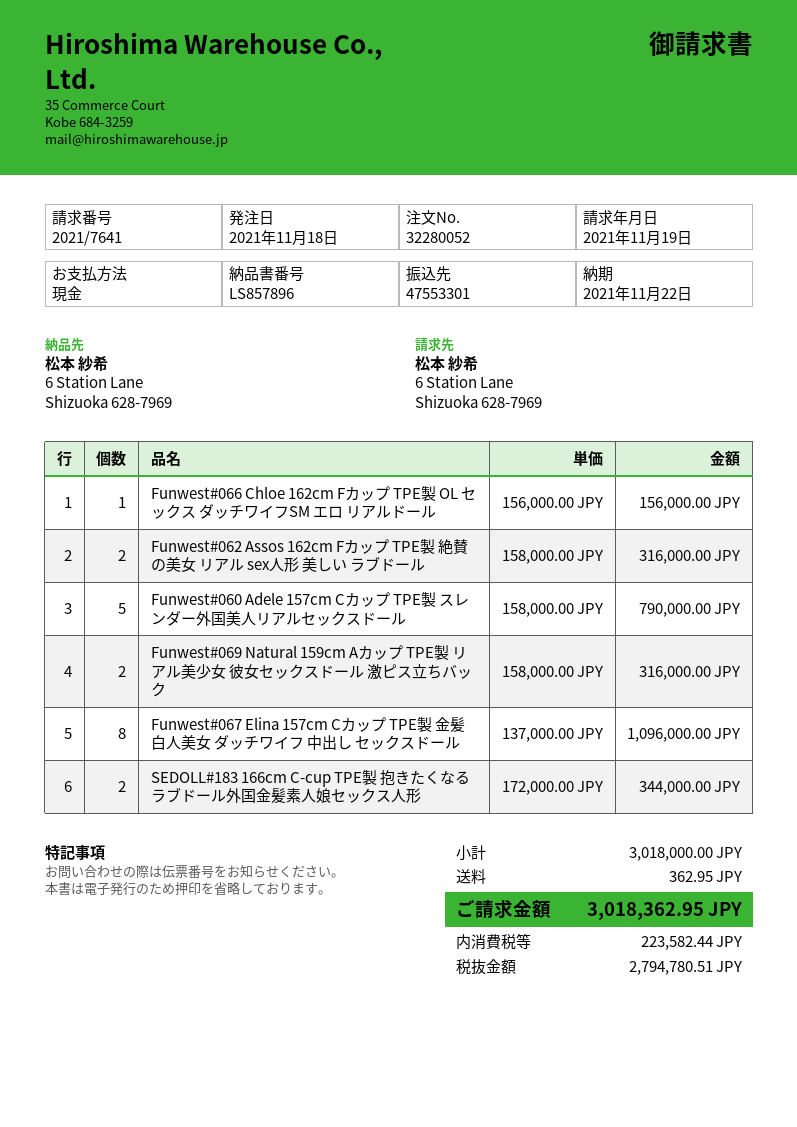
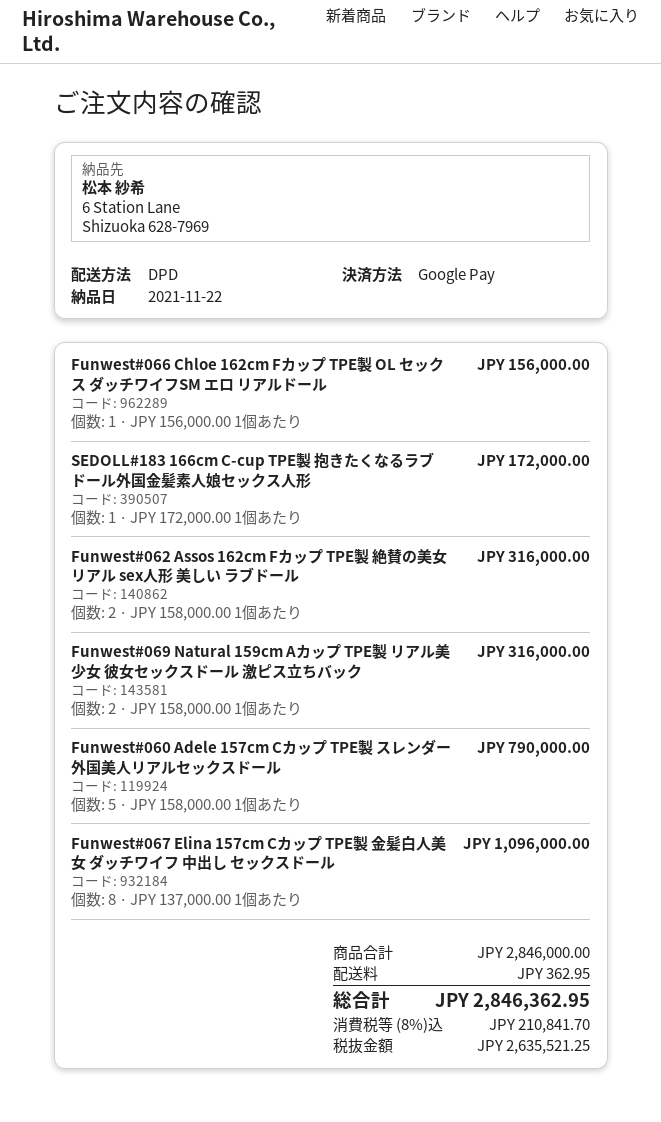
payment method: cash -> Google Pay
SEDOLL#183 166cm C-cup TPE製 抱きたくなるラブドール外国金髪素人娘セックス人形: 2 x 172000.00 = 344000.00 -> 1 x 172000.00 = 172000.00
subtotal: 3018000.00 -> 2846000.00
net: 2794780.51 -> 2635521.25
tax: 223582.44 -> 210841.70
total: 3018362.95 -> 2846362.95

